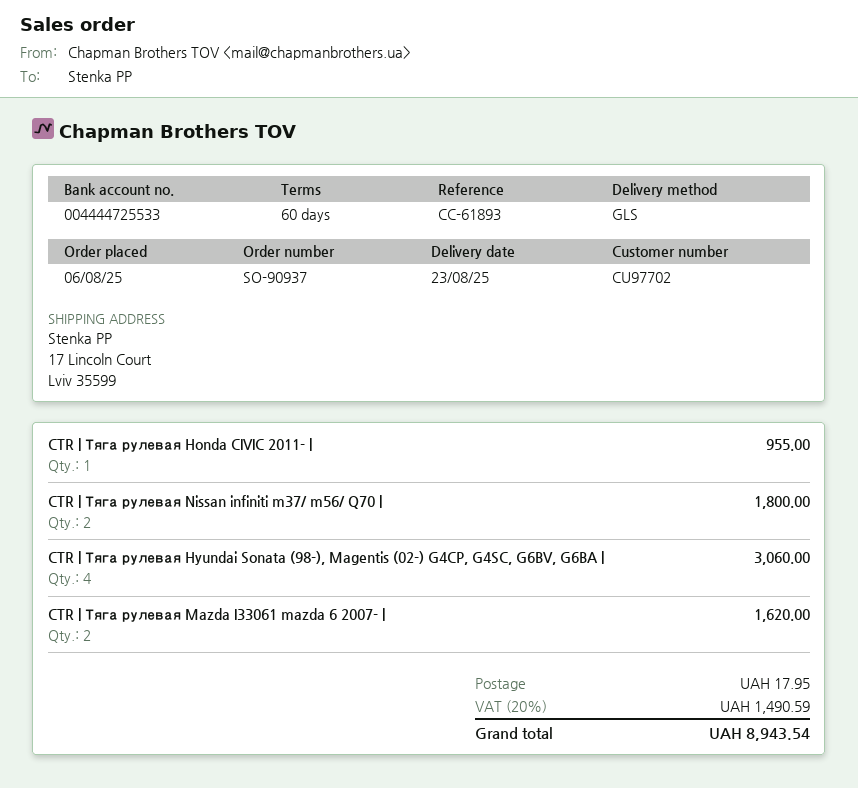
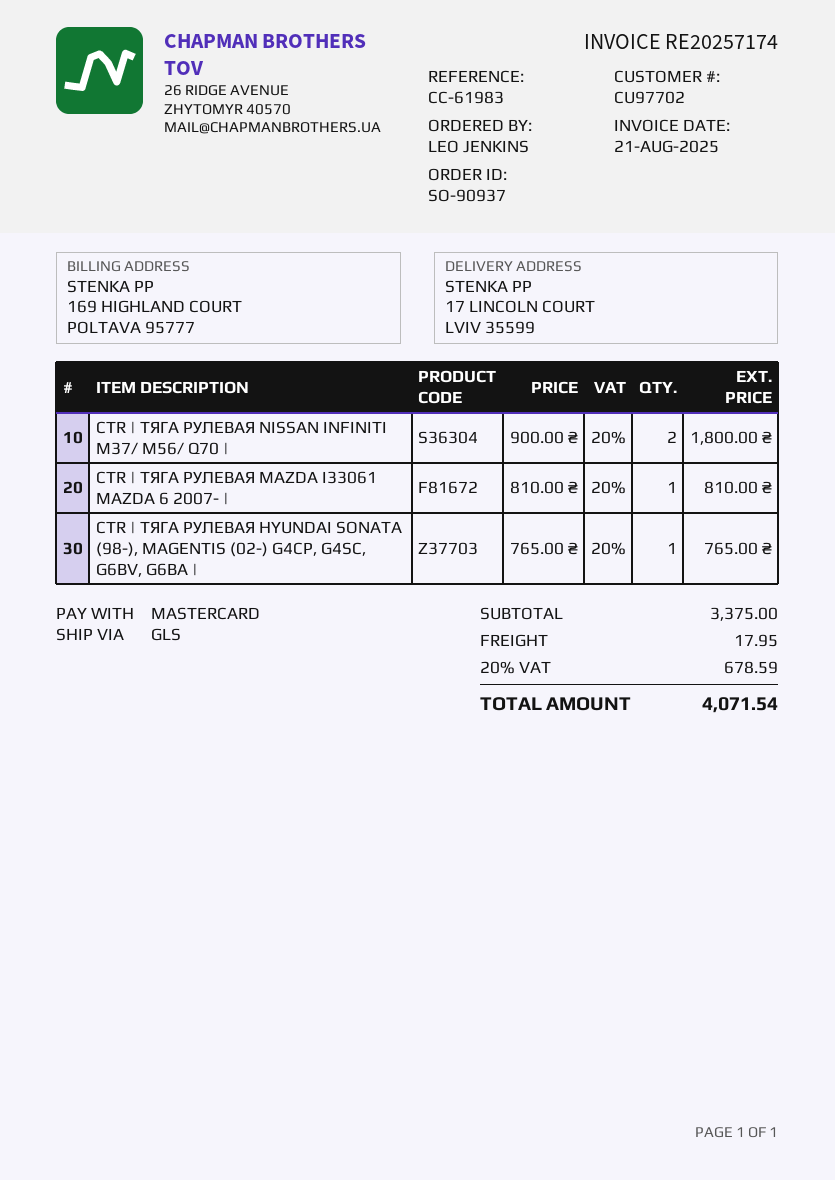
reference: CC-61893 -> CC-61983
CTR | Тяга рулевая Honda CIVIC 2011- |: 1 for 955.00 -> none
CTR | Тяга рулевая Hyundai Sonata (98-), Magentis (02-) G4CP, G4SC, G6BV, G6BA |: 4 for 3060.00 -> 1 for 765.00
CTR | Тяга рулевая Mazda I33061 mazda 6 2007- |: 2 for 1620.00 -> 1 for 810.00
tax: 20% = 1490.59 -> 20% = 678.59
total: 8943.54 -> 4071.54

